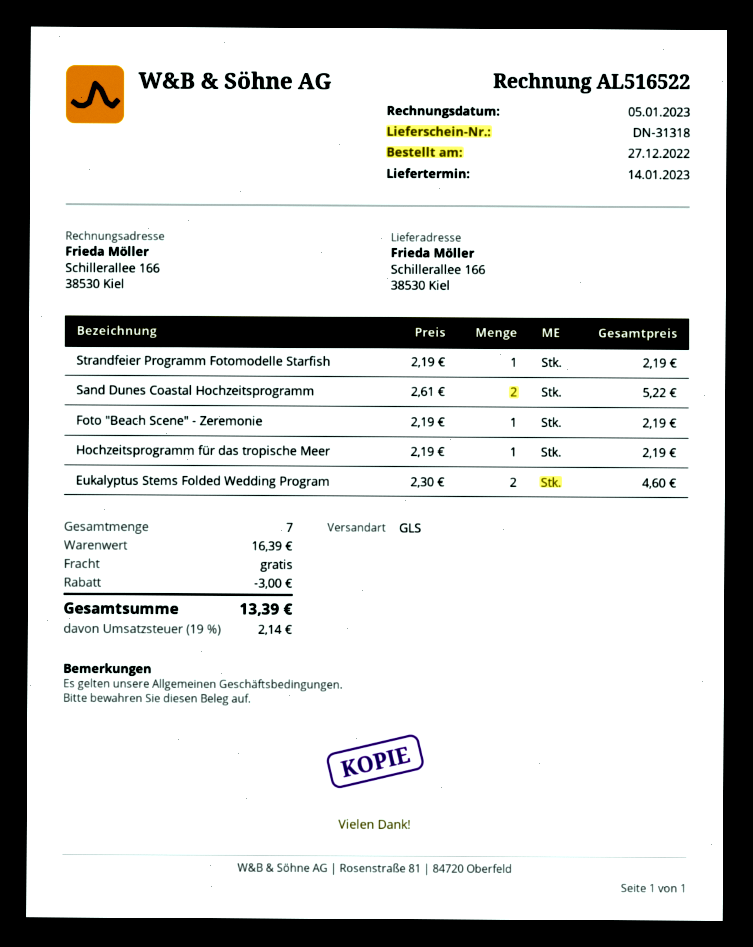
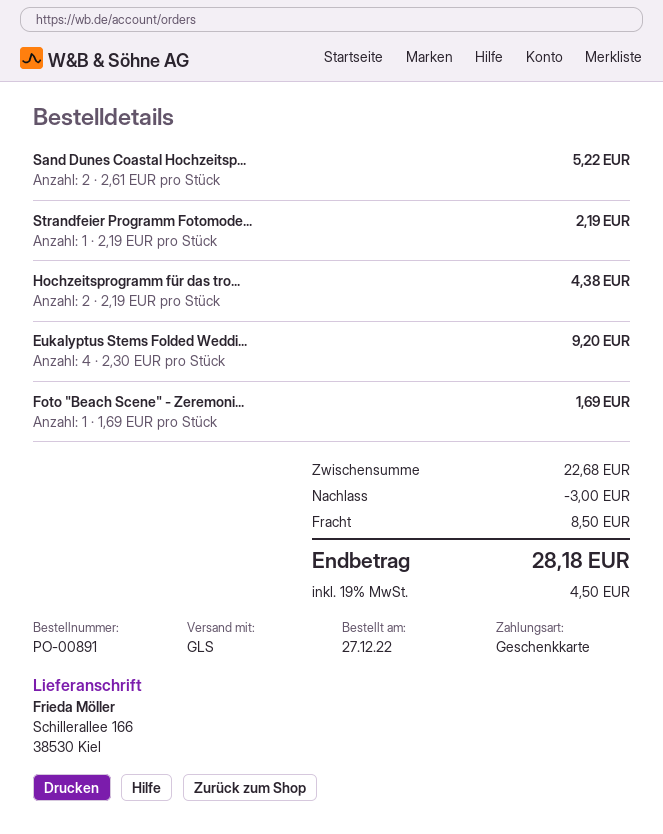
Foto "Beach Scene" - Zeremonie: 1 x 2.19 = 2.19 -> 1 x 1.69 = 1.69
Hochzeitsprogramm für das tropische Meer: 1 x 2.19 = 2.19 -> 2 x 2.19 = 4.38
Eukalyptus Stems Folded Wedding Program: 2 x 2.30 = 4.60 -> 4 x 2.30 = 9.20
subtotal: 16.39 -> 22.68
shipping: 0.00 -> 8.50
tax: 19% = 2.14 -> 19% = 4.50
total: 13.39 -> 28.18

